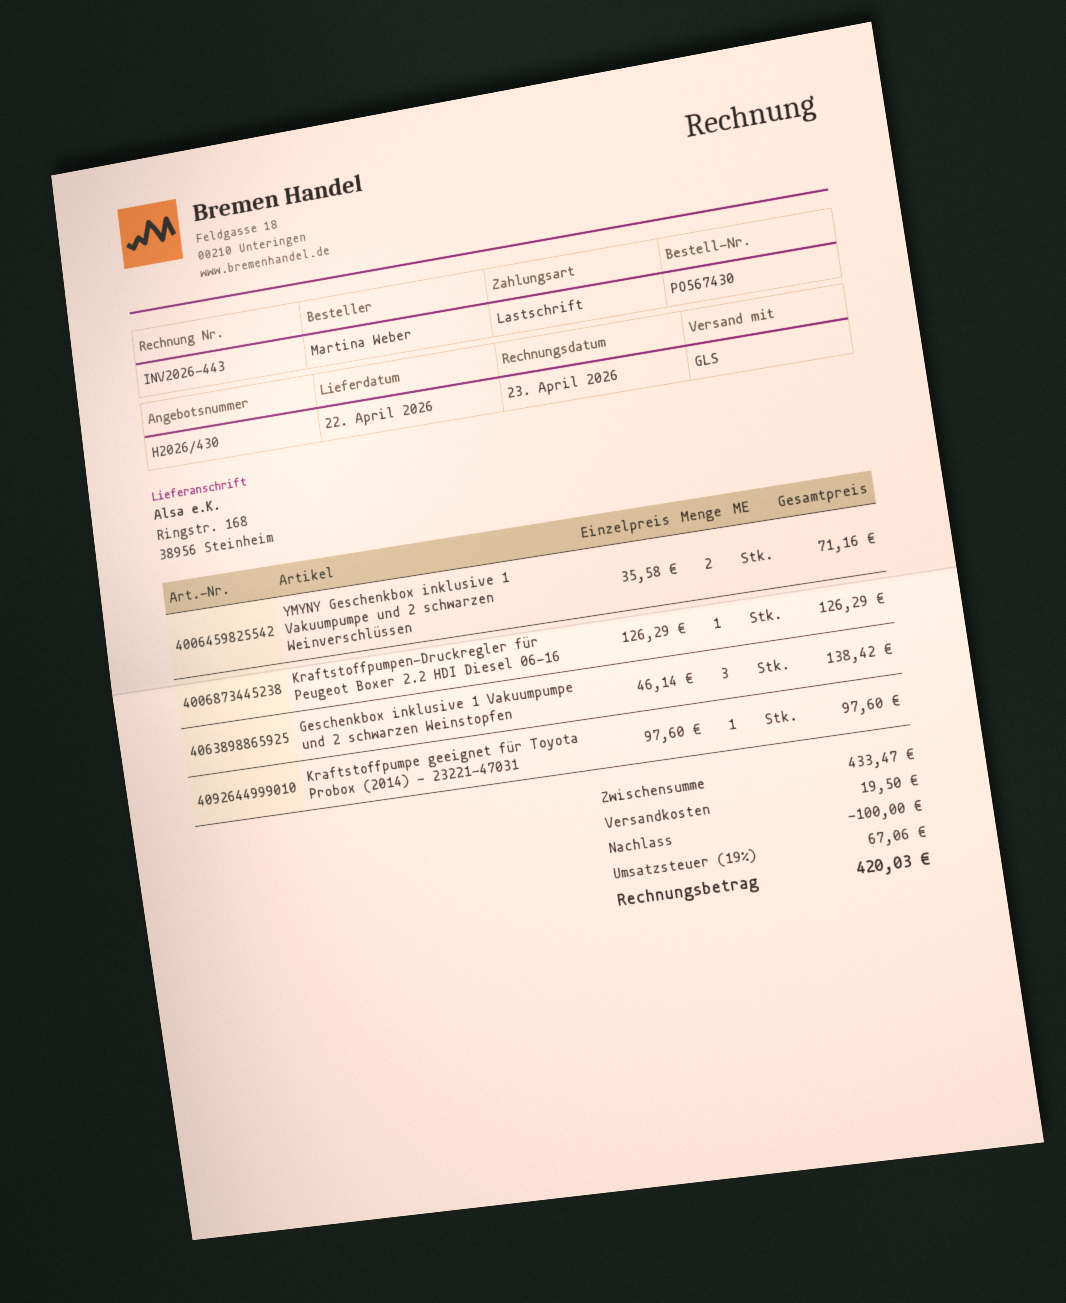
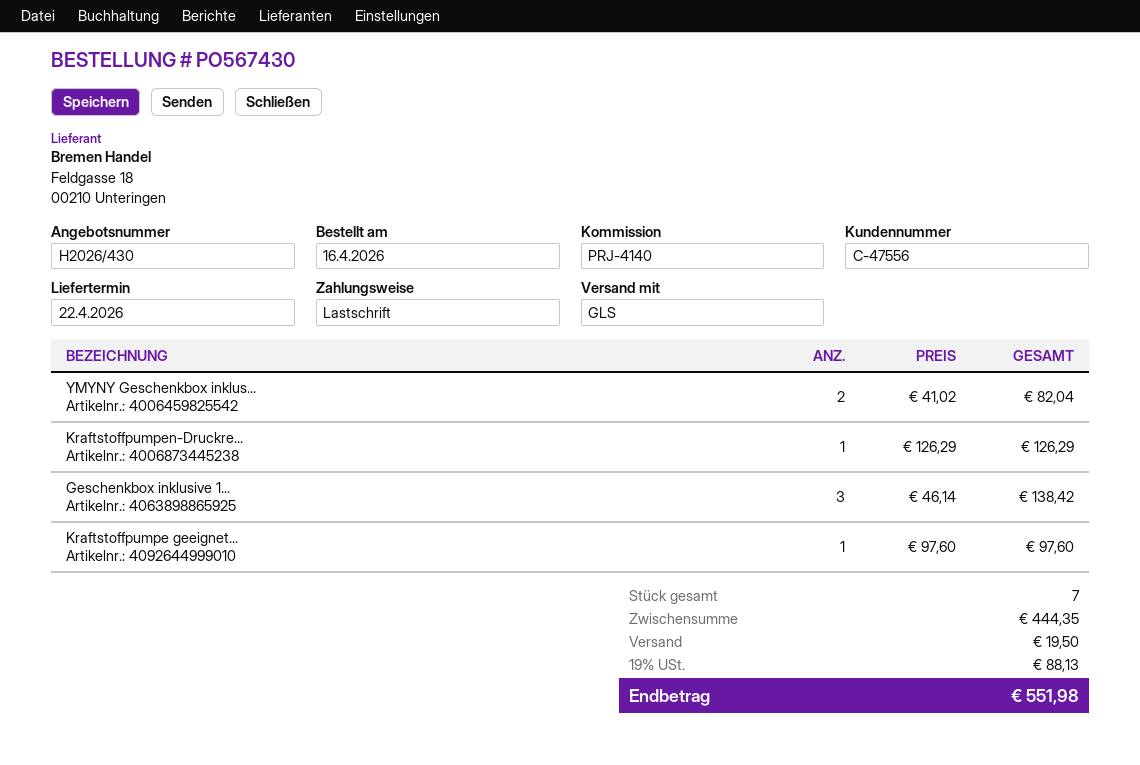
YMYNY Geschenkbox inklusive 1 Vakuumpumpe und 2 schwarzen Weinverschlüssen: 2 x 35.58 = 71.16 -> 2 x 41.02 = 82.04
subtotal: 433.47 -> 444.35
discount: 100.00 -> none
tax: 19% = 67.06 -> 19% = 88.13
total: 420.03 -> 551.98

